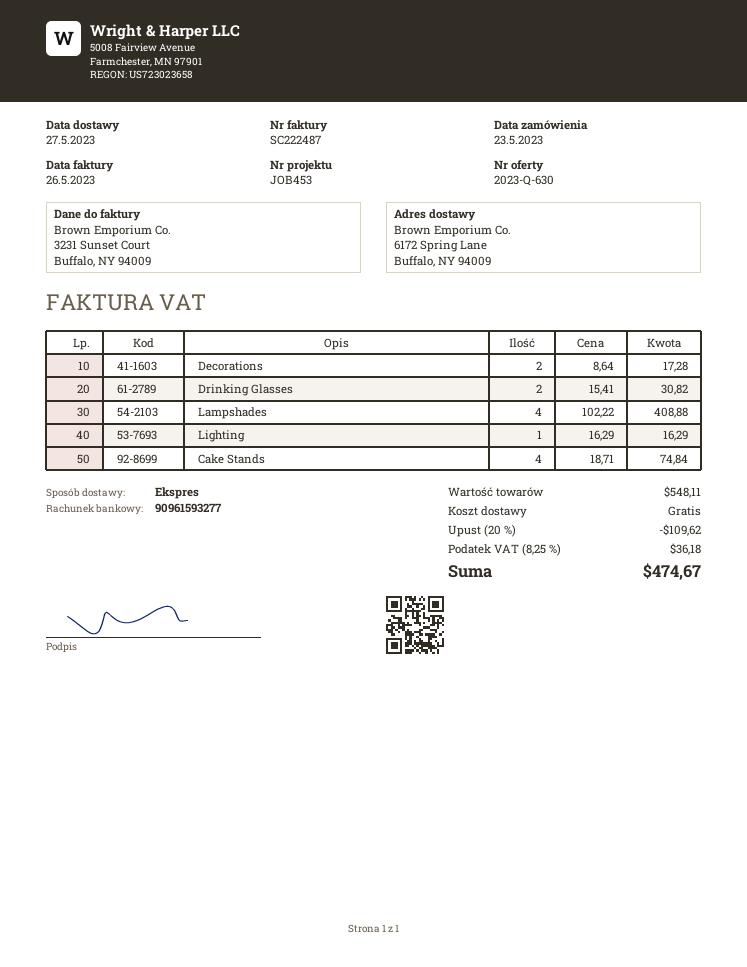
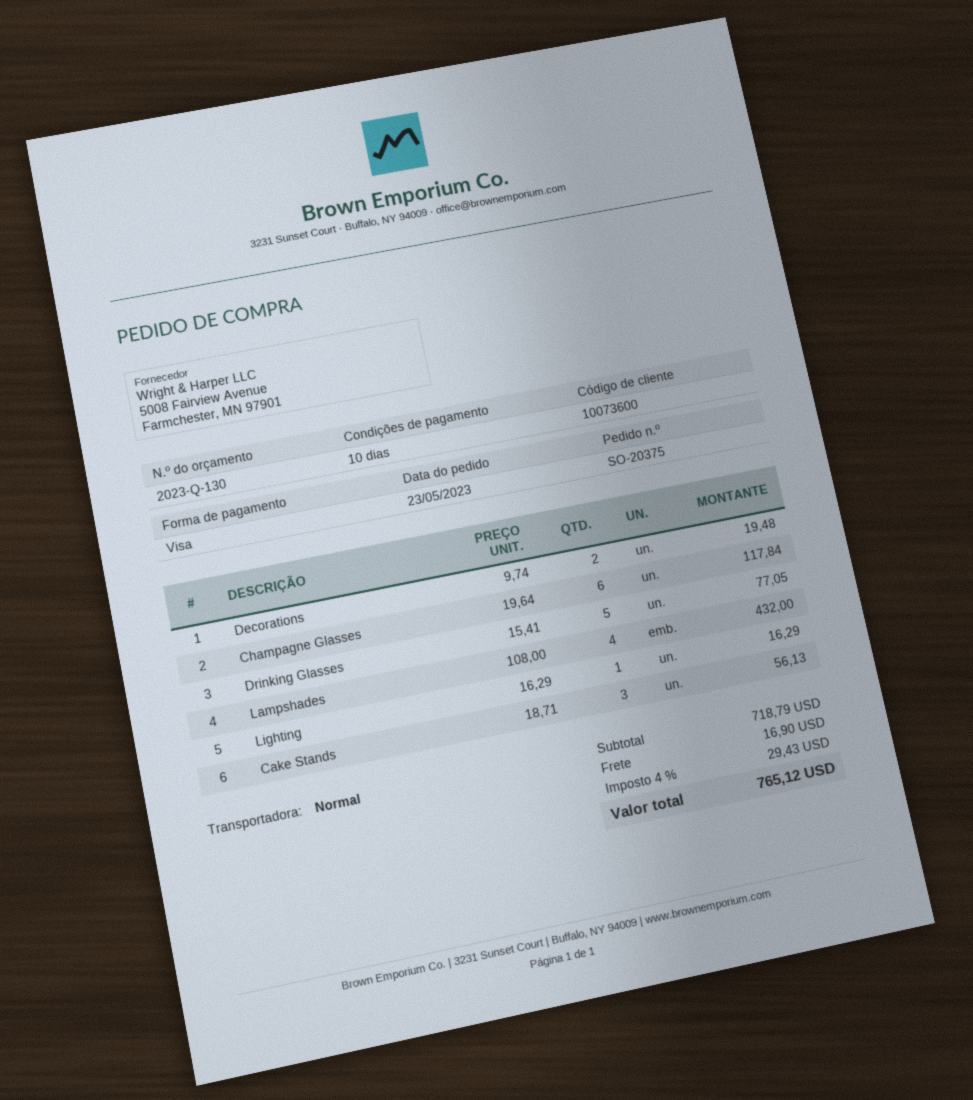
quote number: 2023-Q-630 -> 2023-Q-130
shipping method: express -> standard
Decorations: 2 x 8.64 = 17.28 -> 2 x 9.74 = 19.48
Drinking Glasses: 2 x 15.41 = 30.82 -> 5 x 15.41 = 77.05
Lampshades: 4 x 102.22 = 408.88 -> 4 x 108.00 = 432.00
Cake Stands: 4 x 18.71 = 74.84 -> 3 x 18.71 = 56.13
Champagne Glasses: none -> 6 x 19.64 = 117.84
subtotal: 548.11 -> 718.79
discount: 20% = 109.62 -> none
shipping: 0.00 -> 16.90
tax: 8.25% = 36.18 -> 4% = 29.43
total: 474.67 -> 765.12

